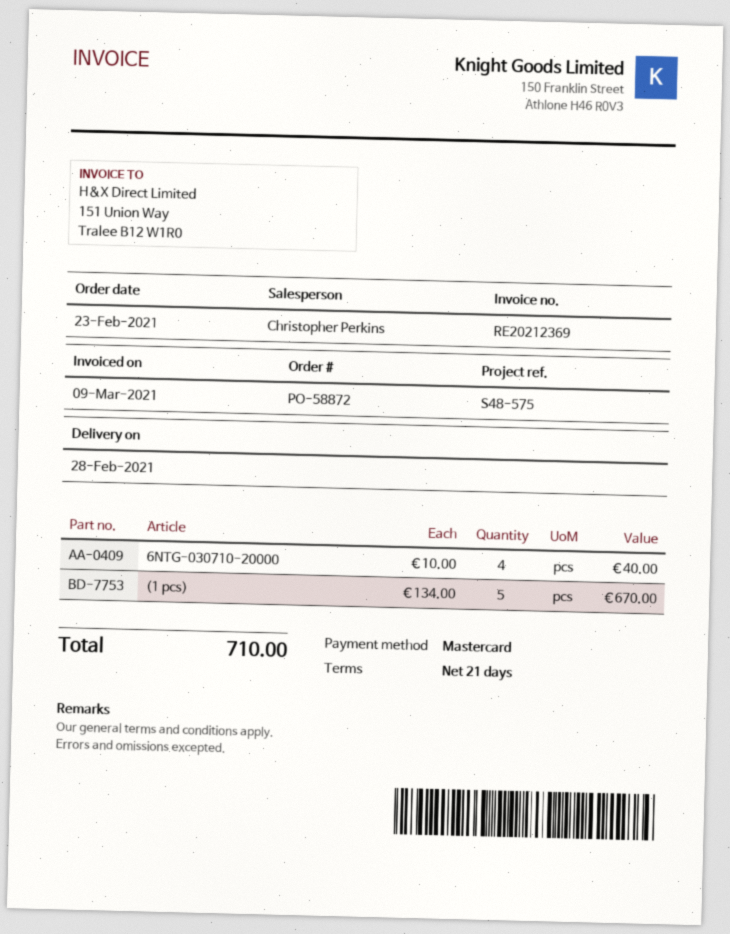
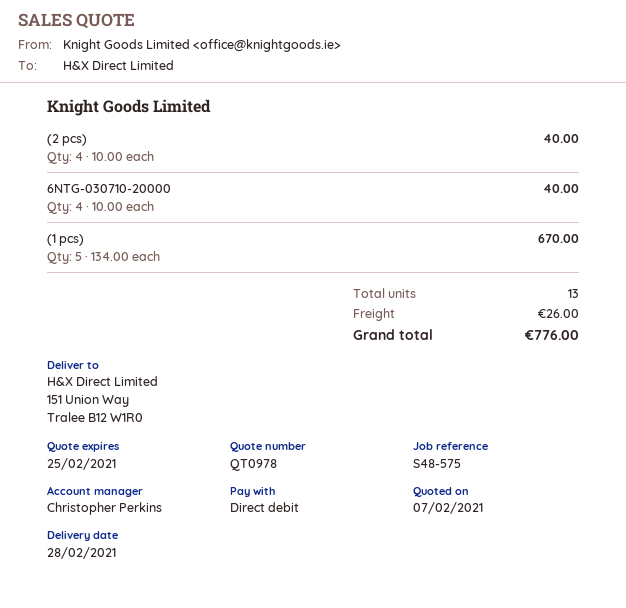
payment method: Mastercard -> direct debit
(2 pcs): none -> 4 x 10.00 = 40.00
shipping: none -> 26.00
total: 710.00 -> 776.00

